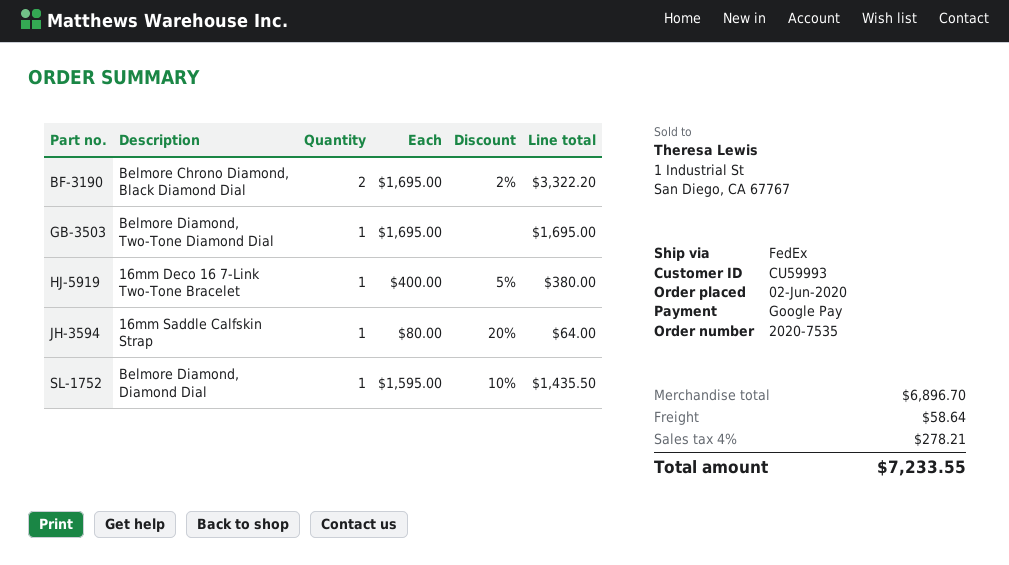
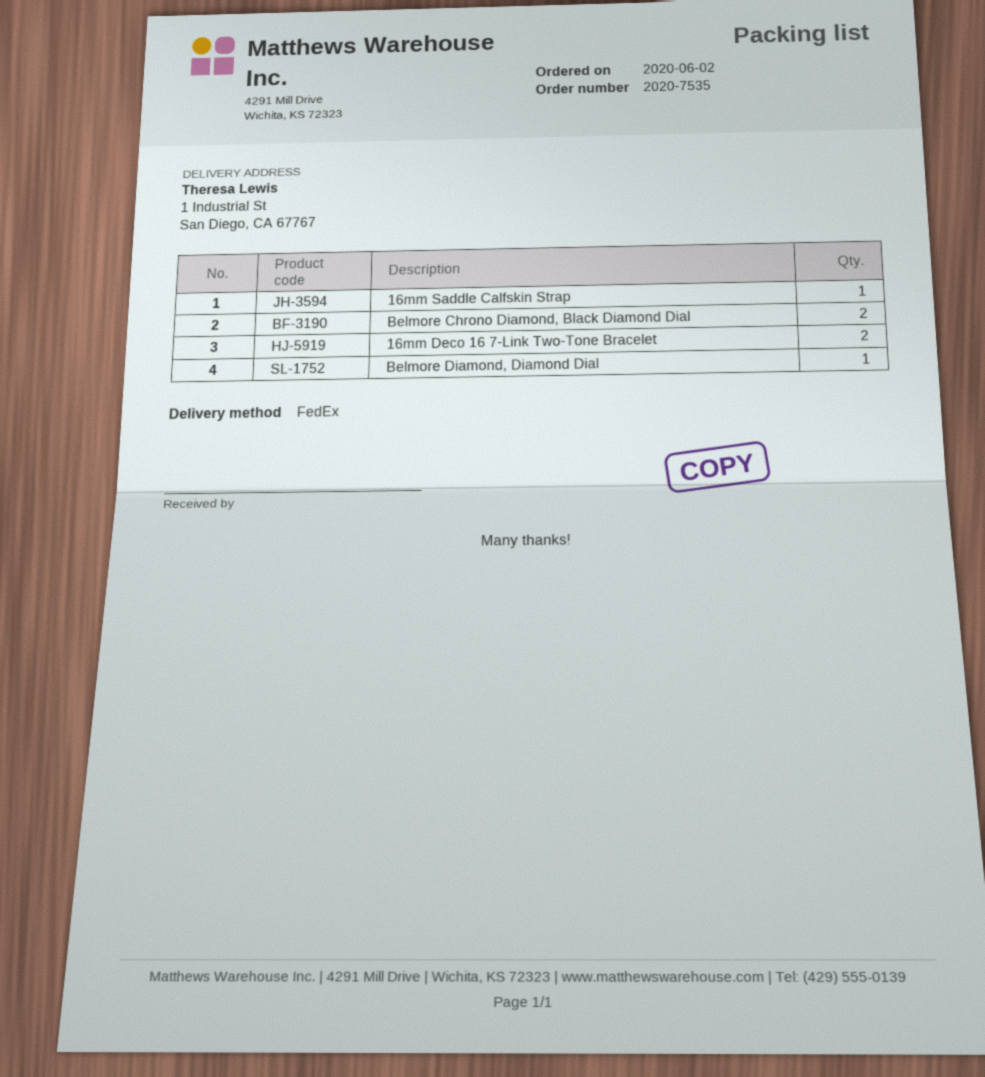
Belmore Diamond, Two-Tone Diamond Dial: 1 -> none
16mm Deco 16 7-Link Two-Tone Bracelet: 1 -> 2

